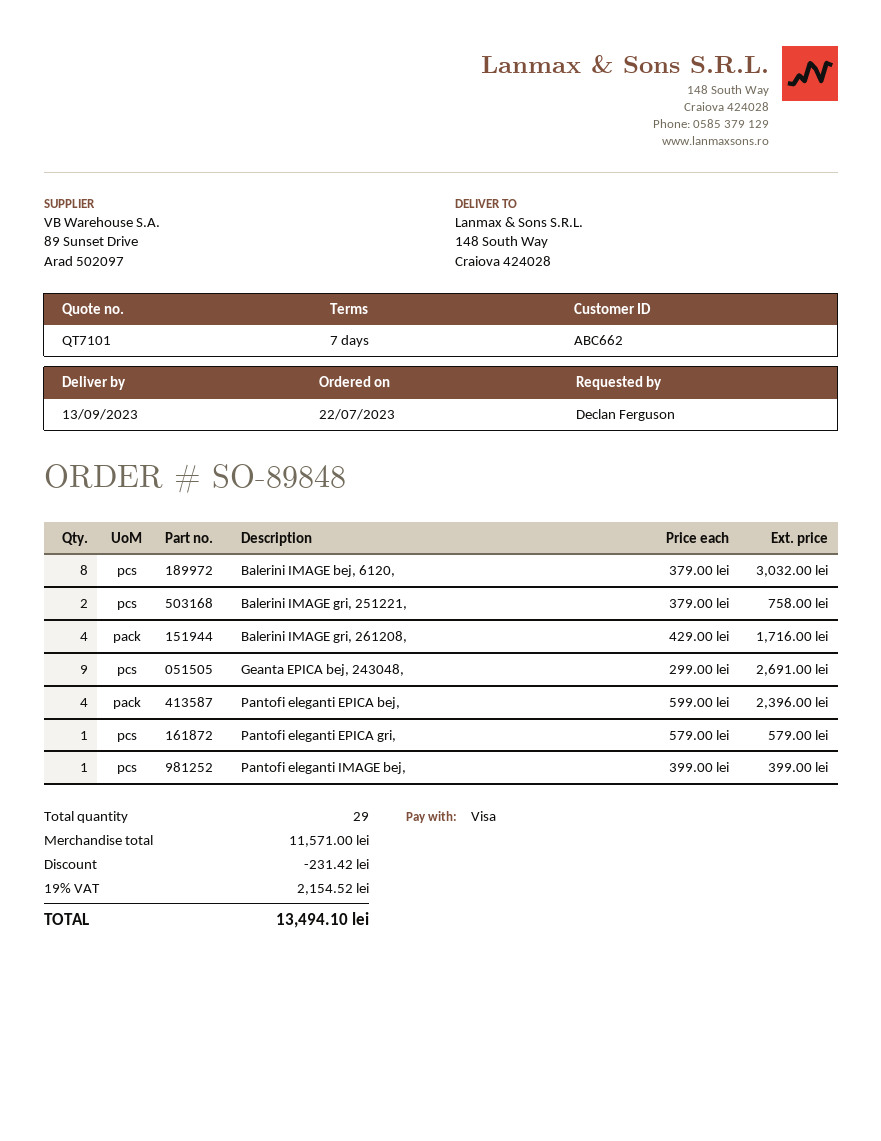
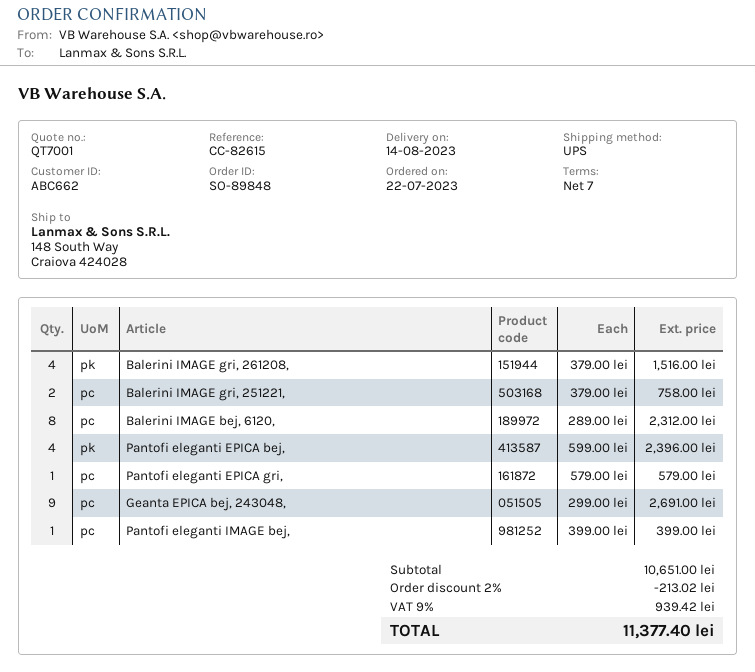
quote number: QT7101 -> QT7001
delivery date: 2023-09-13 -> 2023-08-14
Balerini IMAGE bej, 6120,: 8 x 379.00 = 3032.00 -> 8 x 289.00 = 2312.00
Balerini IMAGE gri, 261208,: 4 x 429.00 = 1716.00 -> 4 x 379.00 = 1516.00
subtotal: 11571.00 -> 10651.00
discount: 231.42 -> 213.02
tax: 19% = 2154.52 -> 9% = 939.42
total: 13494.10 -> 11377.40

